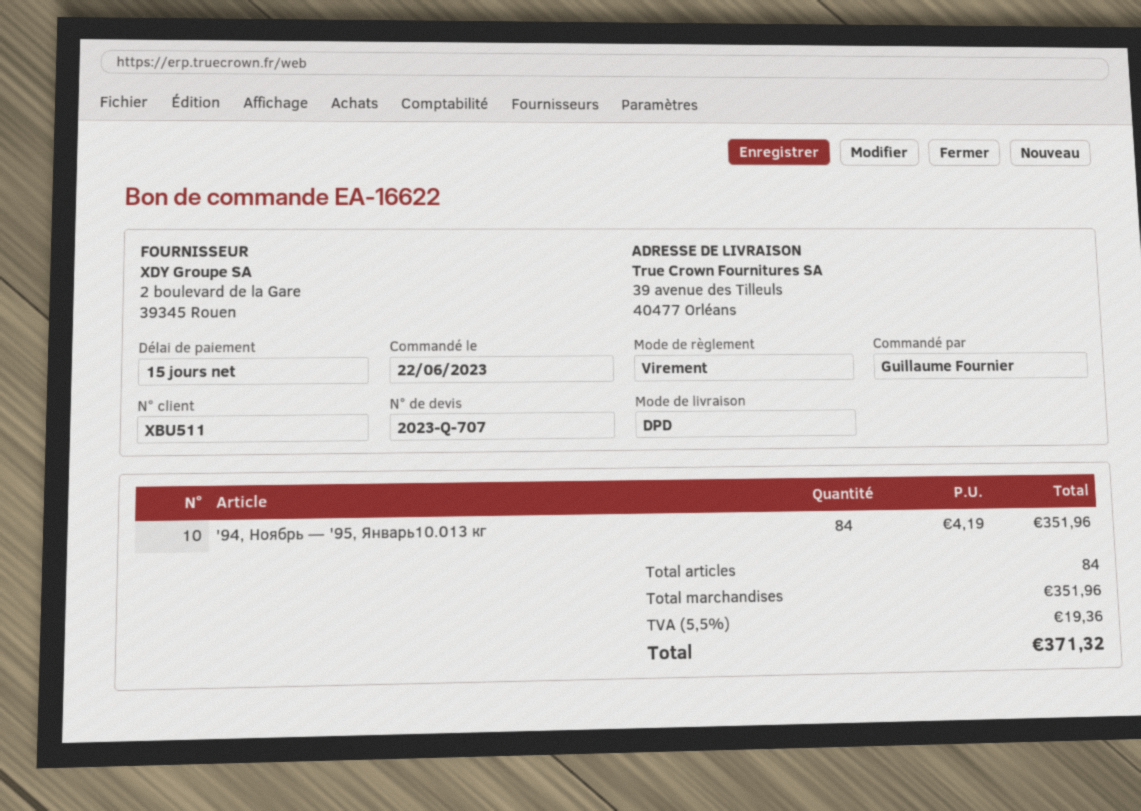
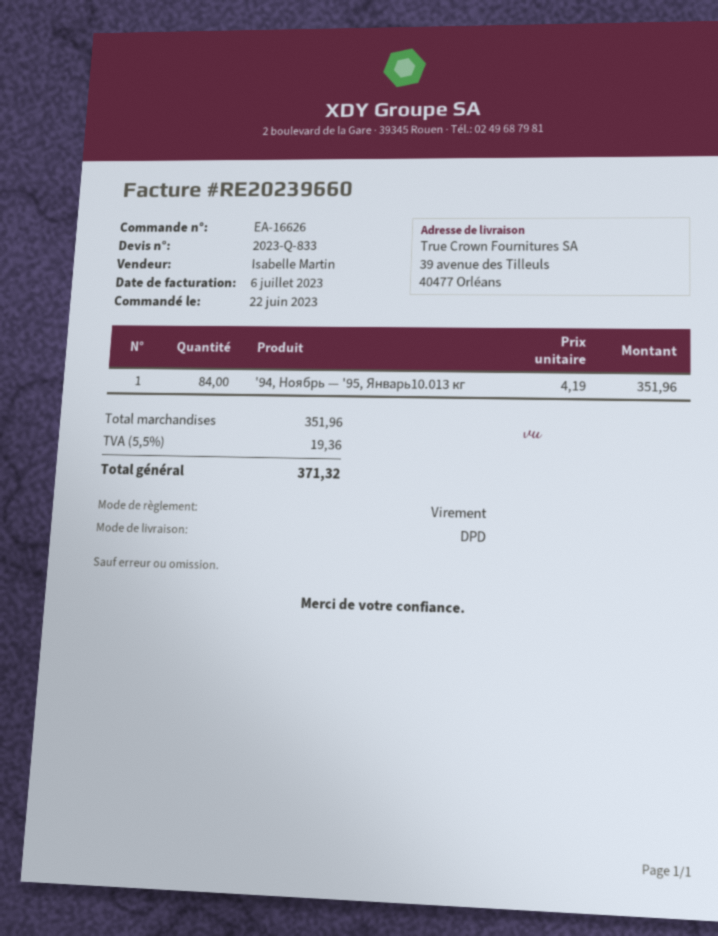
quote number: 2023-Q-707 -> 2023-Q-833
order number: EA-16622 -> EA-16626

